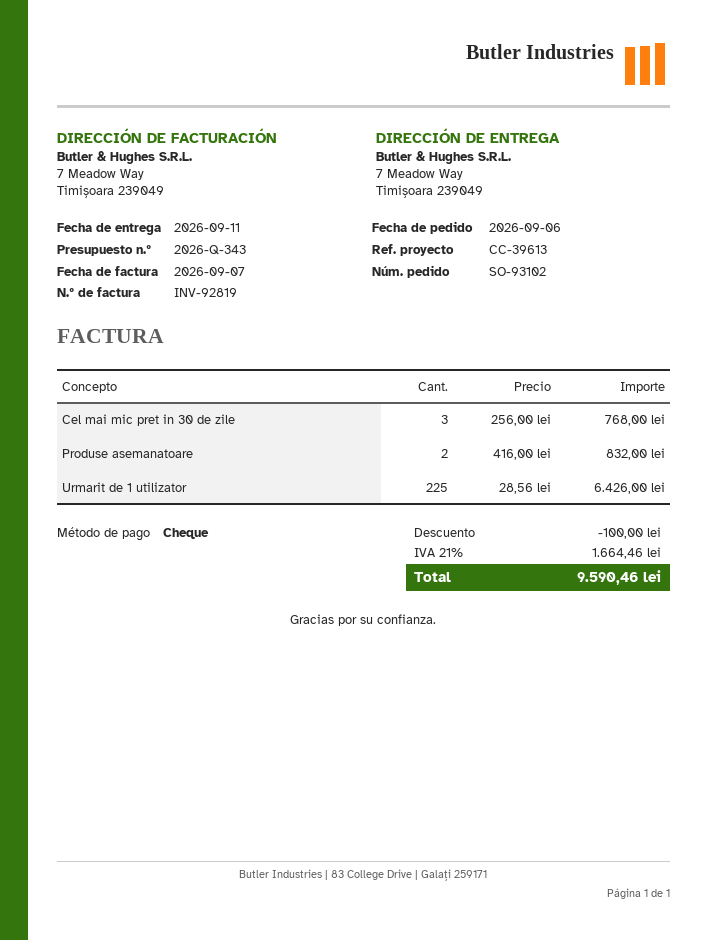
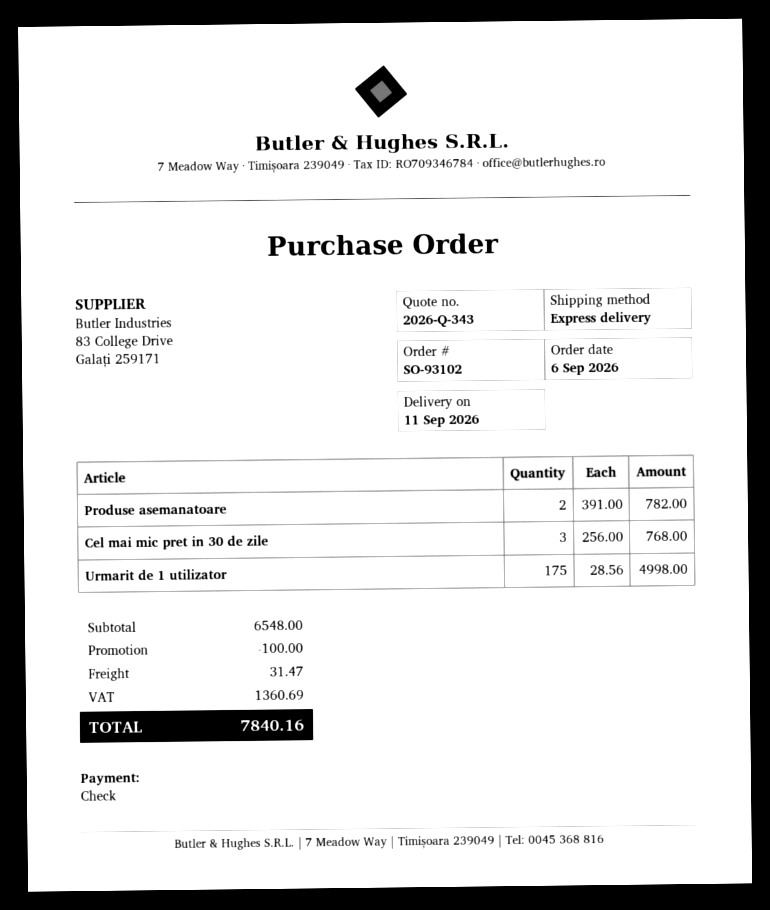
Produse asemanatoare: 2 x 416.00 = 832.00 -> 2 x 391.00 = 782.00
Urmarit de 1 utilizator: 225 x 28.56 = 6426.00 -> 175 x 28.56 = 4998.00
shipping: none -> 31.47
tax: 1664.46 -> 1360.69
total: 9590.46 -> 7840.16

